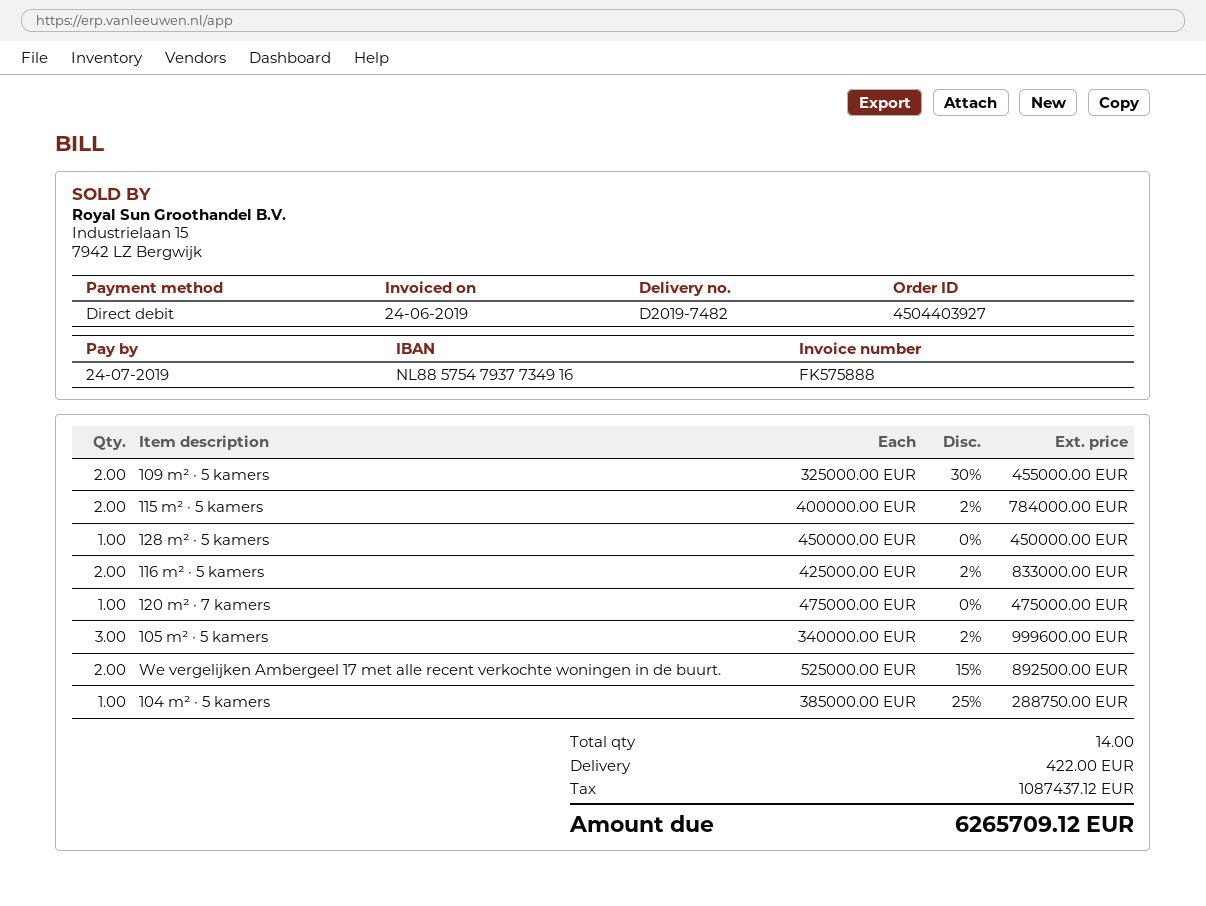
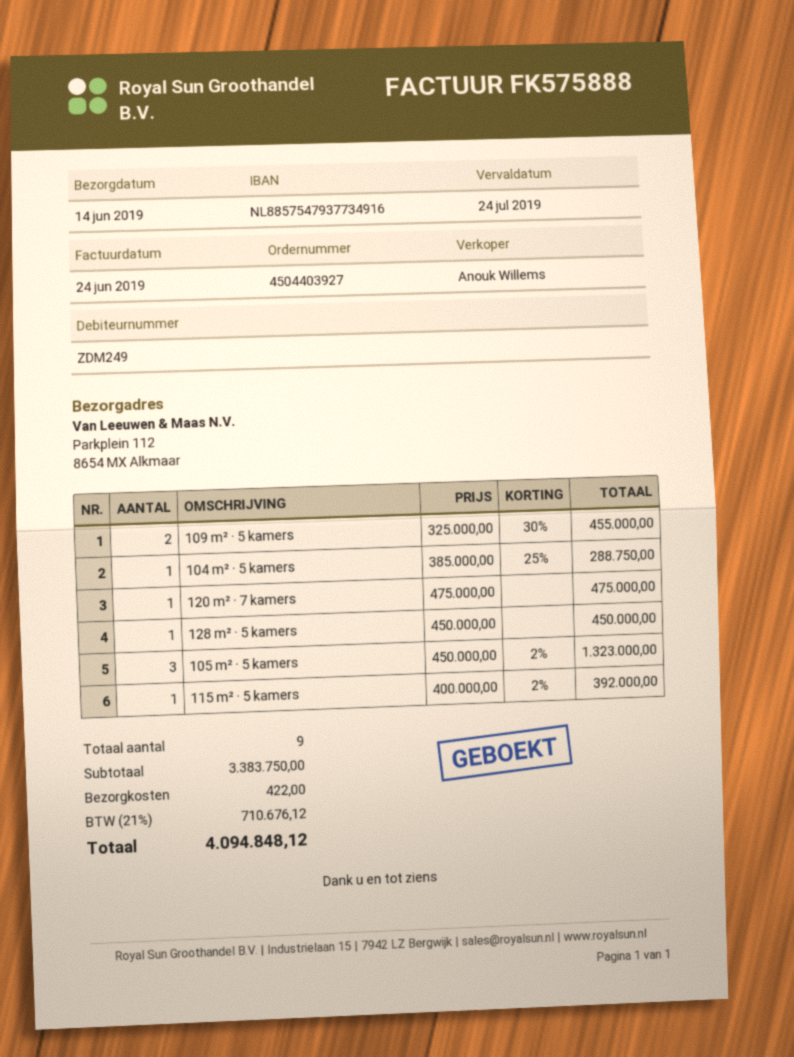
115 m² · 5 kamers: 2 x 400000.00 - 2% = 784000.00 -> 1 x 400000.00 - 2% = 392000.00
116 m² · 5 kamers: 2 x 425000.00 - 2% = 833000.00 -> none
105 m² · 5 kamers: 3 x 340000.00 - 2% = 999600.00 -> 3 x 450000.00 - 2% = 1323000.00
We vergelijken Ambergeel 17 met alle recent verkochte woningen in de buurt.: 2 x 525000.00 - 15% = 892500.00 -> none
total quantity: 14 -> 9
tax: 1087437.12 -> 710676.12
total: 6265709.12 -> 4094848.12

